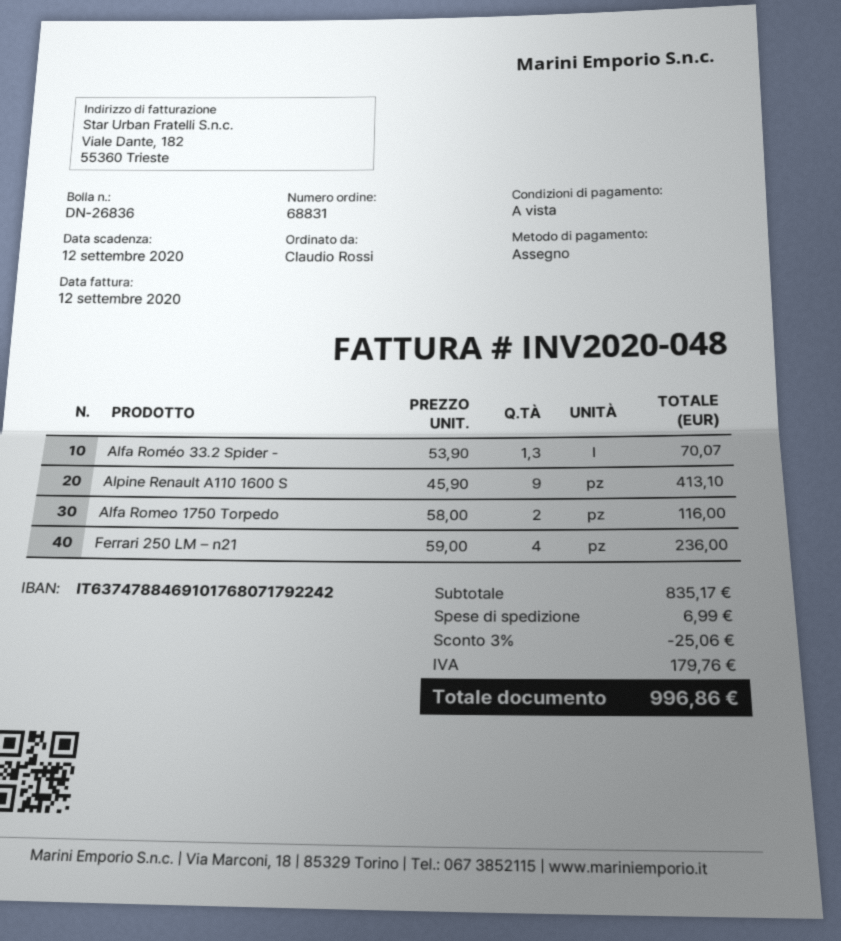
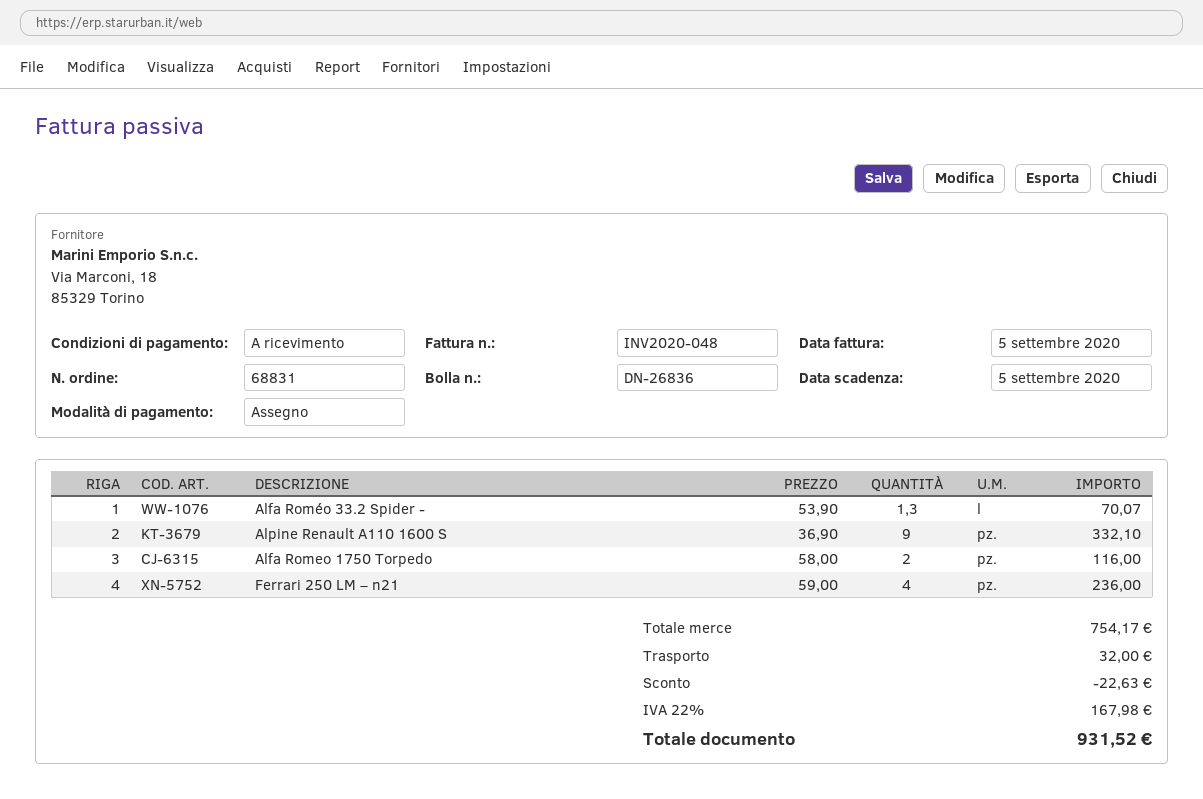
invoice date: 2020-09-12 -> 2020-09-05
due date: 2020-09-12 -> 2020-09-05
Alpine Renault A110 1600 S: 9 x 45.90 = 413.10 -> 9 x 36.90 = 332.10
subtotal: 835.17 -> 754.17
discount: 25.06 -> 22.63
shipping: 6.99 -> 32.00
tax: 179.76 -> 167.98
total: 996.86 -> 931.52

